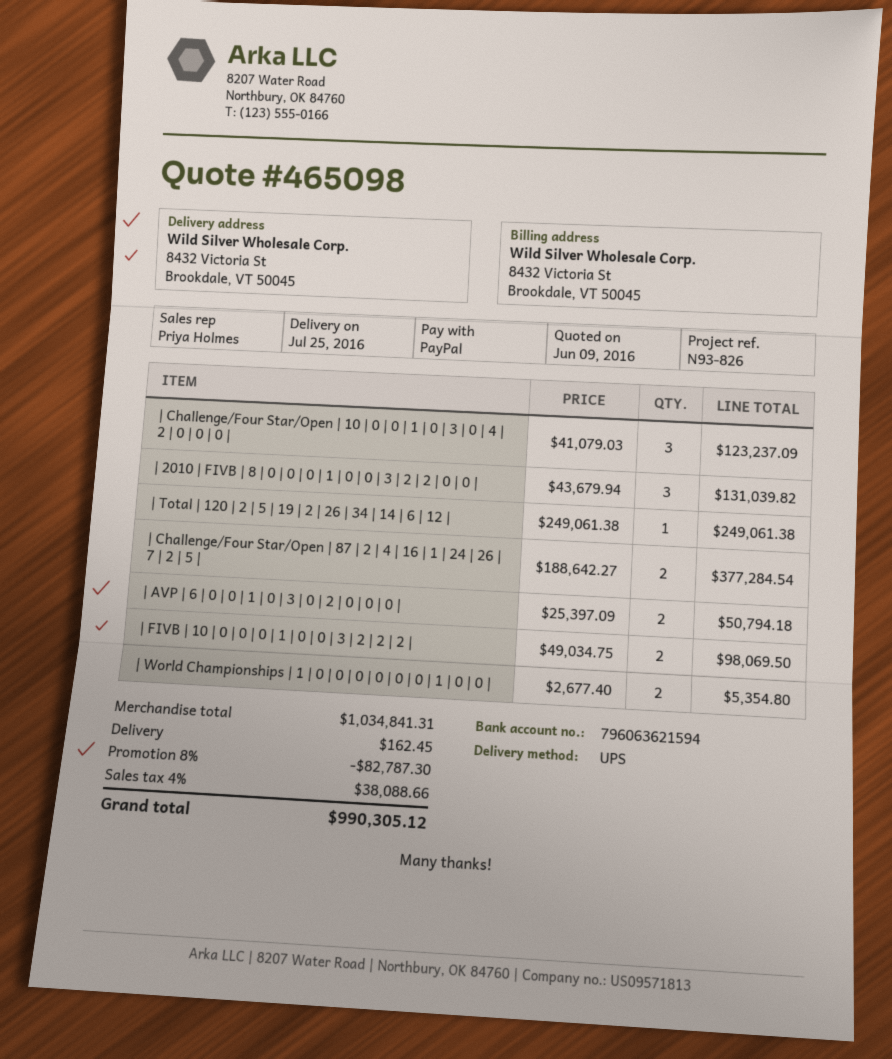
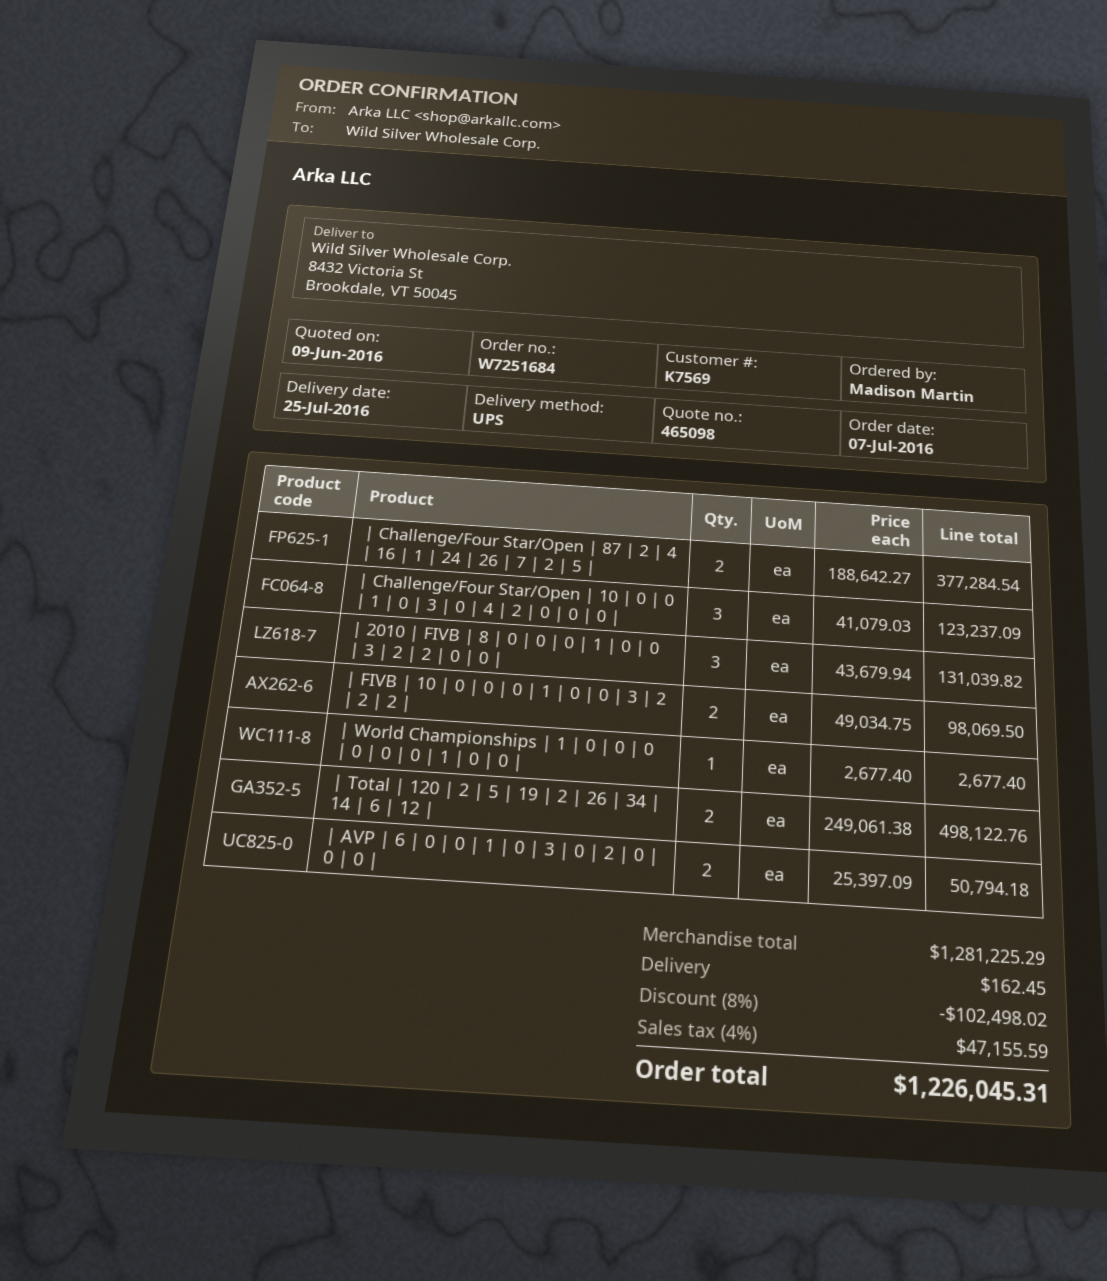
| Total | 120 | 2 | 5 | 19 | 2 | 26 | 34 | 14 | 6 | 12 |: 1 x 249061.38 = 249061.38 -> 2 x 249061.38 = 498122.76
| World Championships | 1 | 0 | 0 | 0 | 0 | 0 | 0 | 1 | 0 | 0 |: 2 x 2677.40 = 5354.80 -> 1 x 2677.40 = 2677.40
subtotal: 1034841.31 -> 1281225.29
discount: 8% = 82787.30 -> 8% = 102498.02
tax: 4% = 38088.66 -> 4% = 47155.59
total: 990305.12 -> 1226045.31

